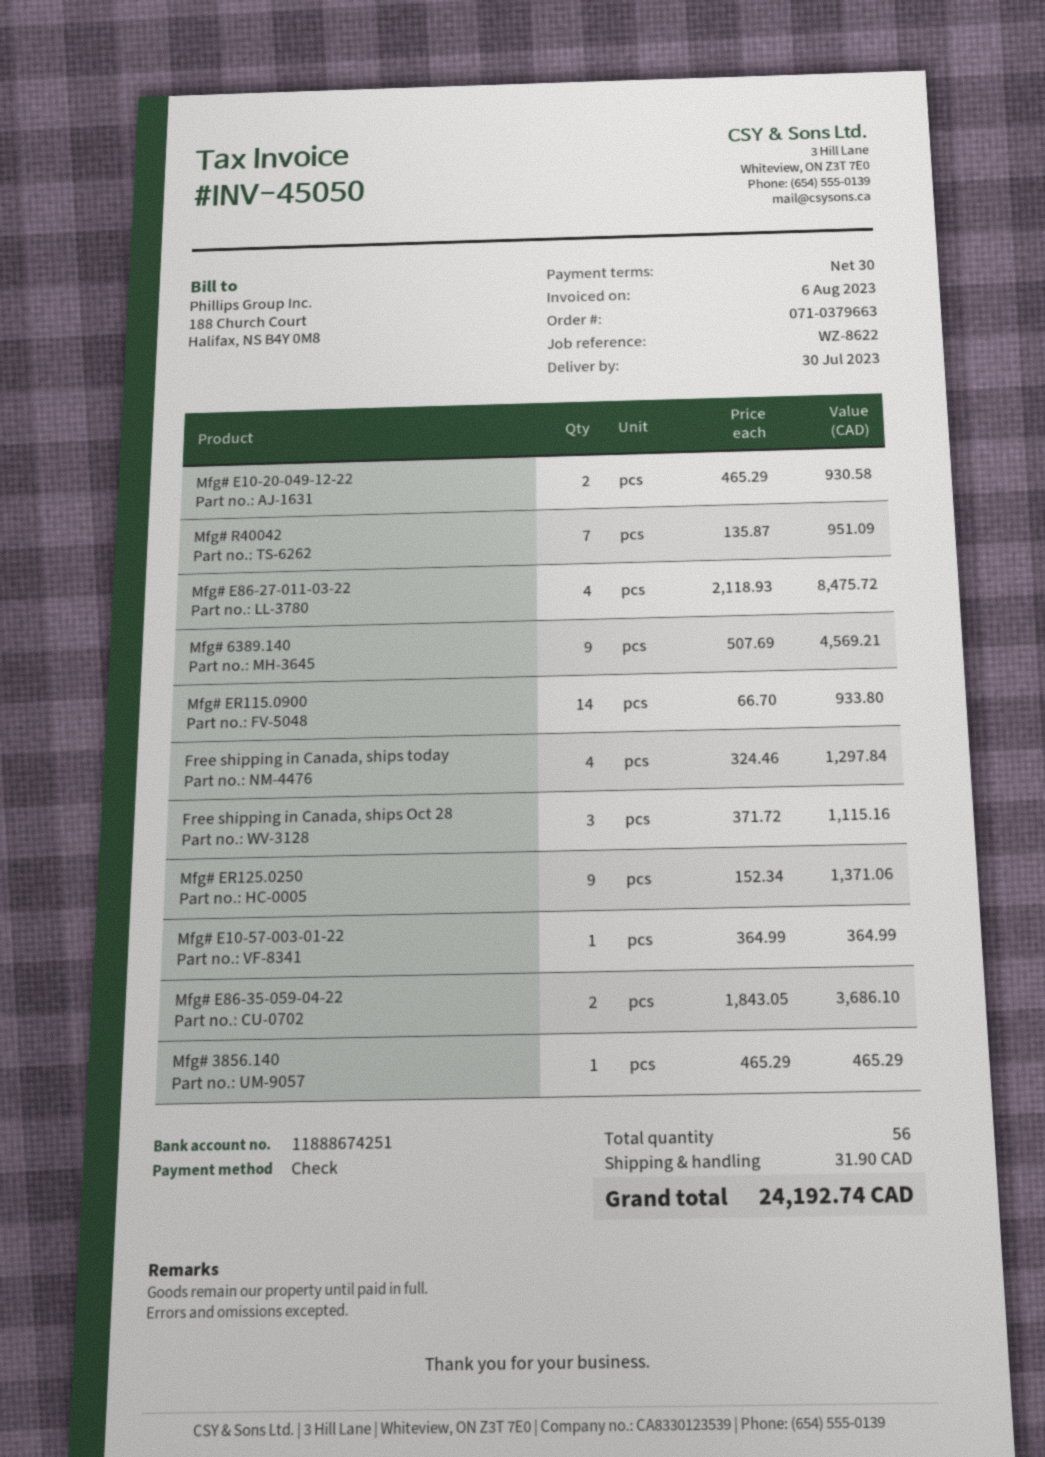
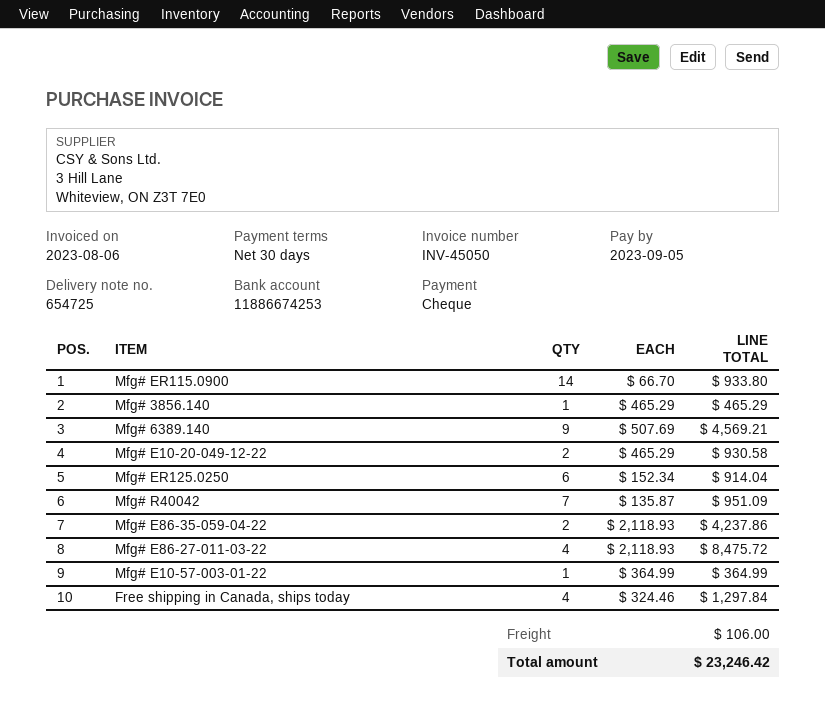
bank account: 11888674251 -> 11886674253
Free shipping in Canada, ships Oct 28: 3 x 371.72 = 1115.16 -> none
Mfg# ER125.0250: 9 x 152.34 = 1371.06 -> 6 x 152.34 = 914.04
Mfg# E86-35-059-04-22: 2 x 1843.05 = 3686.10 -> 2 x 2118.93 = 4237.86
shipping: 31.90 -> 106.00
total: 24192.74 -> 23246.42

